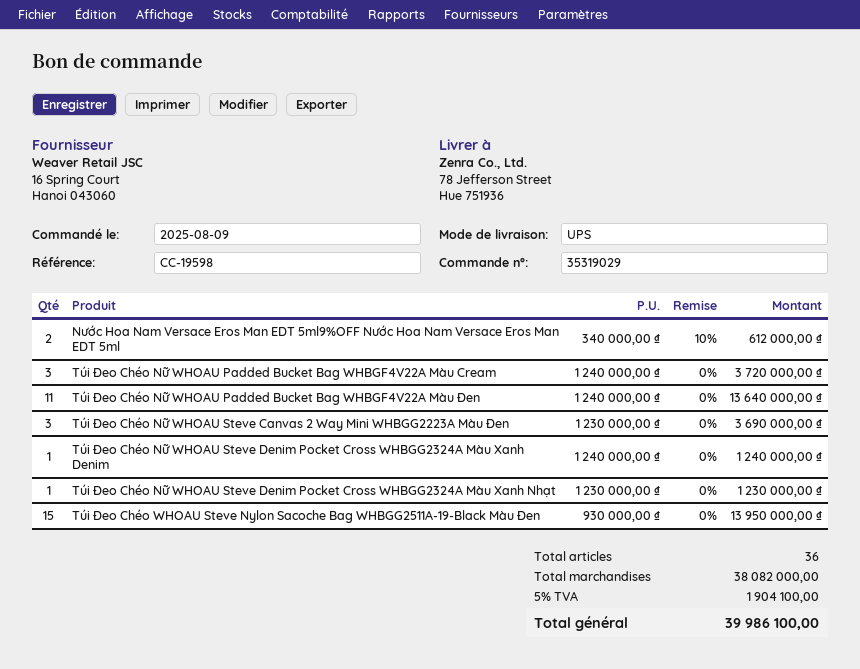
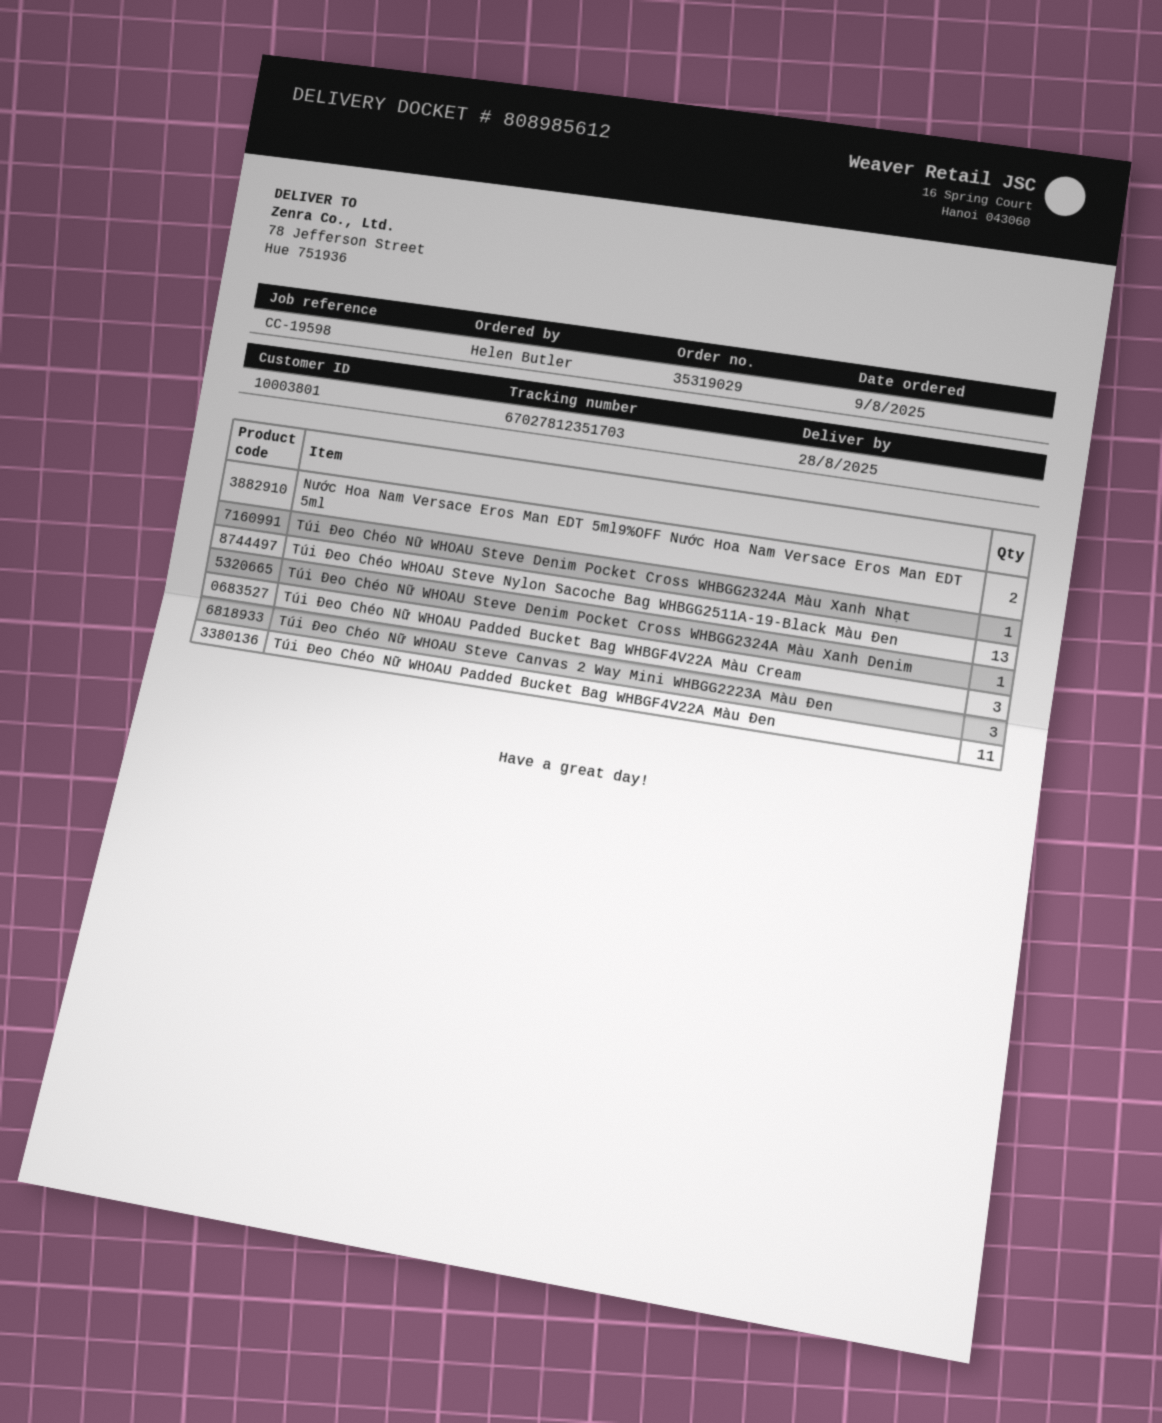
Túi Đeo Chéo WHOAU Steve Nylon Sacoche Bag WHBGG2511A-19-Black Màu Đen: 15 -> 13

